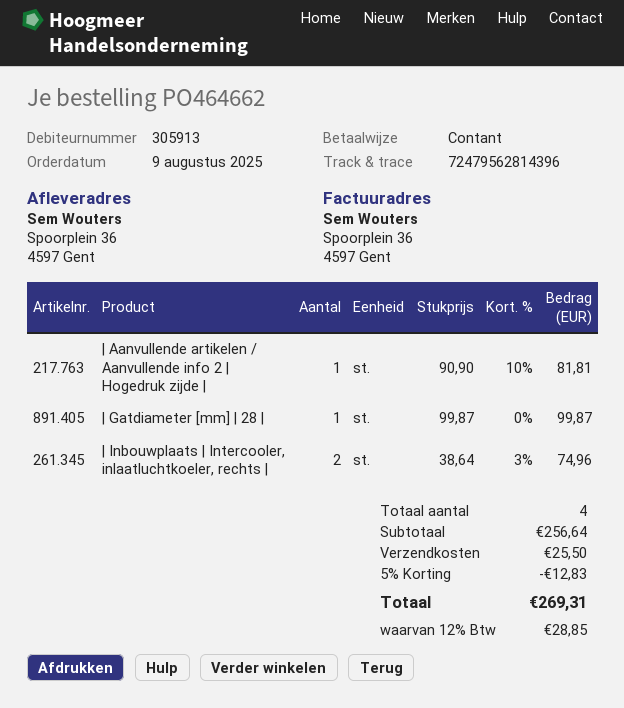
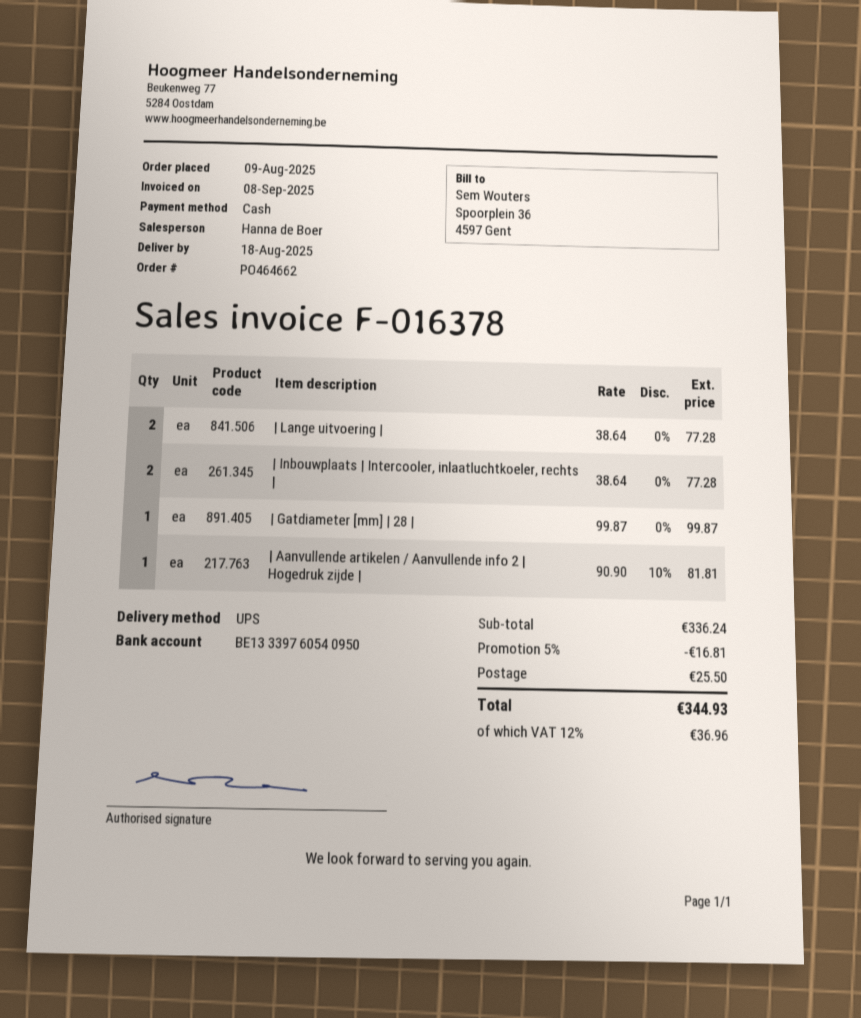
| Inbouwplaats | Intercooler, inlaatluchtkoeler, rechts |: 2 x 38.64 - 3% = 74.96 -> 2 x 38.64 = 77.28
| Lange uitvoering |: none -> 2 x 38.64 = 77.28
subtotal: 256.64 -> 336.24
discount: 5% = 12.83 -> 5% = 16.81
tax: 12% = 28.85 -> 12% = 36.96
total: 269.31 -> 344.93

